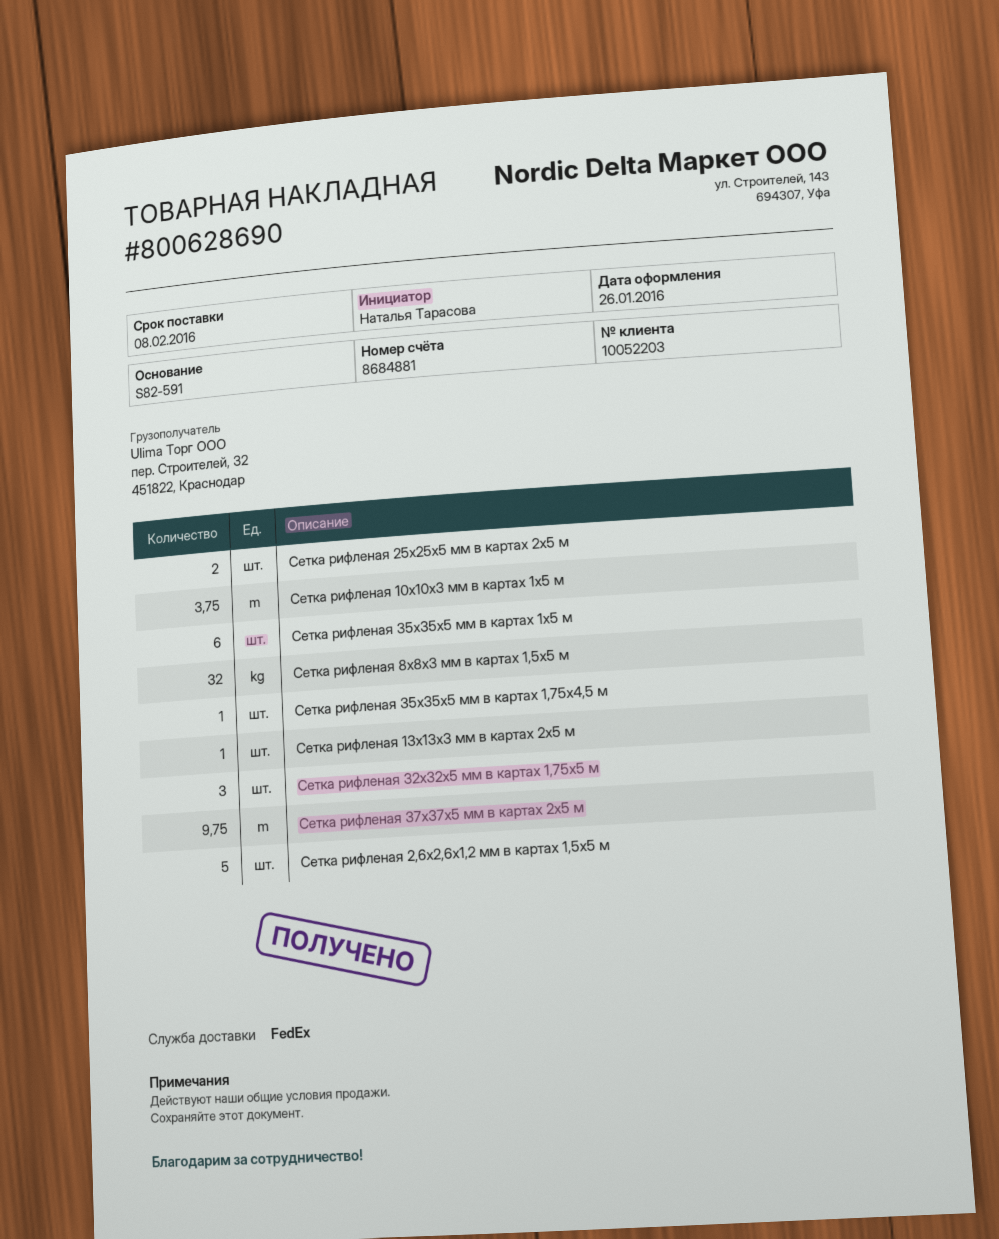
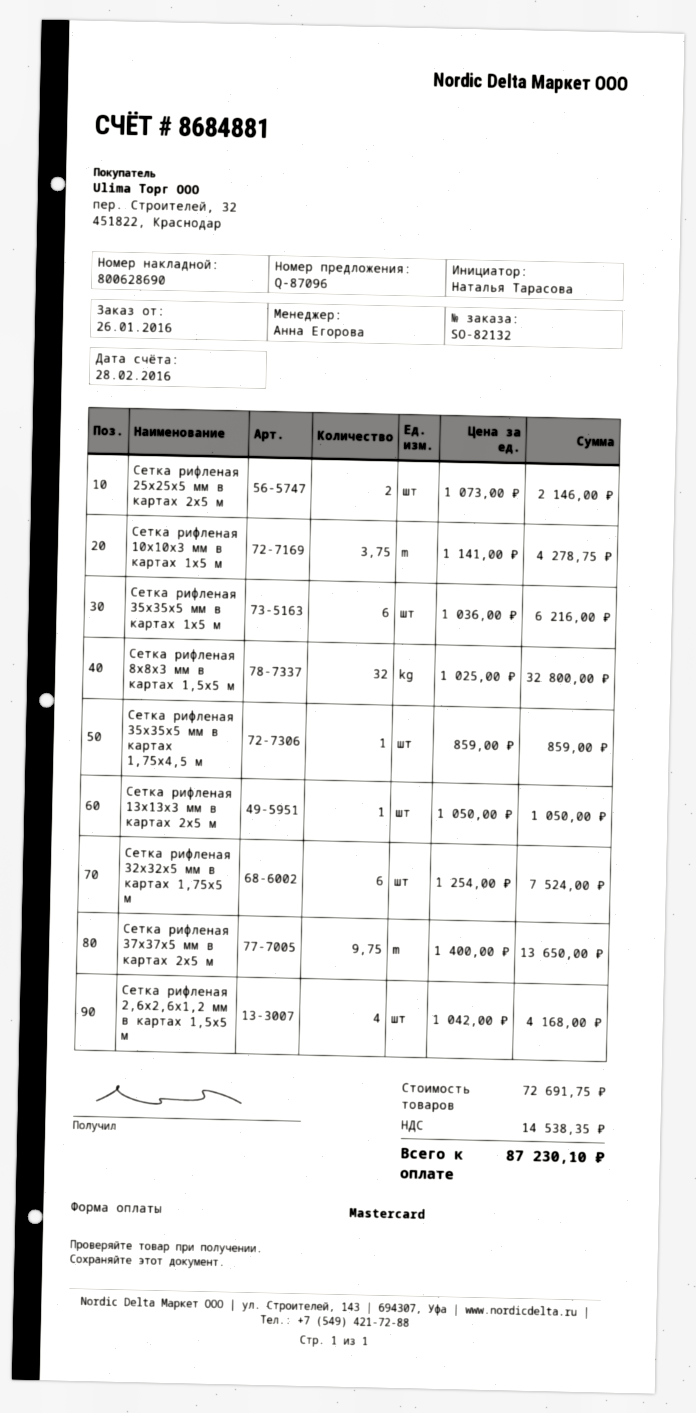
Сетка рифленая 32х32х5 мм в картах 1,75х5 м: 3 -> 6
Сетка рифленая 2,6х2,6х1,2 мм в картах 1,5х5 м: 5 -> 4

